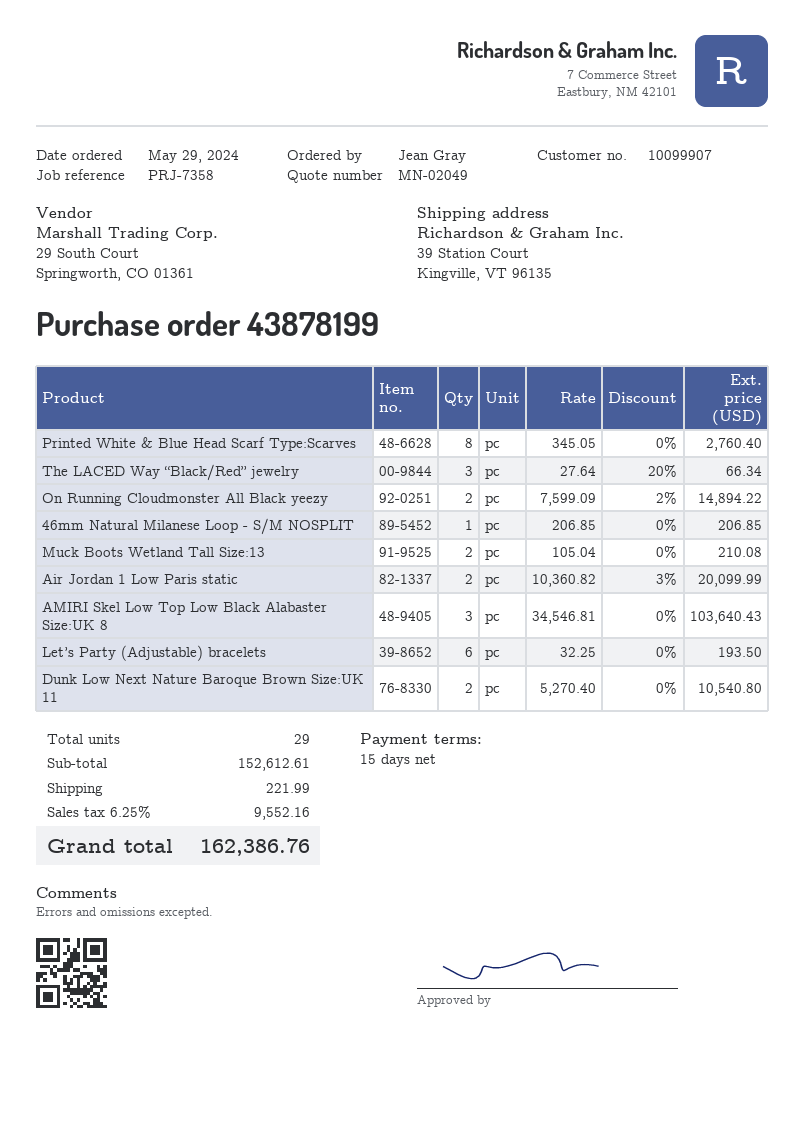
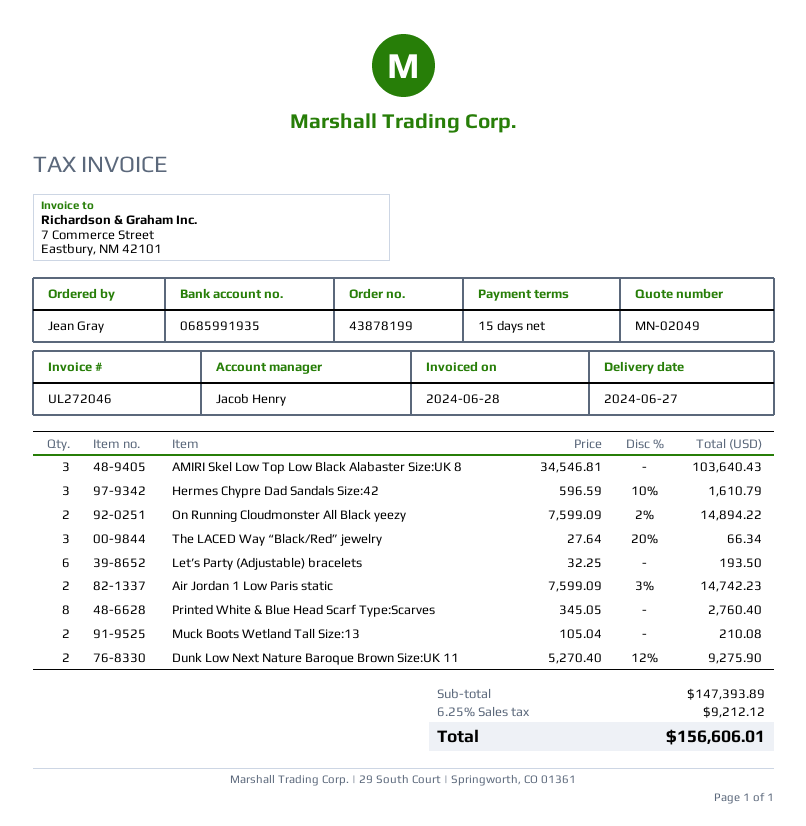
46mm Natural Milanese Loop - S/M NOSPLIT: 1 x 206.85 = 206.85 -> none
Air Jordan 1 Low Paris static: 2 x 10360.82 - 3% = 20099.99 -> 2 x 7599.09 - 3% = 14742.23
Dunk Low Next Nature Baroque Brown Size:UK 11: 2 x 5270.40 = 10540.80 -> 2 x 5270.40 - 12% = 9275.90
Hermes Chypre Dad Sandals Size:42: none -> 3 x 596.59 - 10% = 1610.79
subtotal: 152612.61 -> 147393.89
shipping: 221.99 -> none
tax: 6.25% = 9552.16 -> 6.25% = 9212.12
total: 162386.76 -> 156606.01

